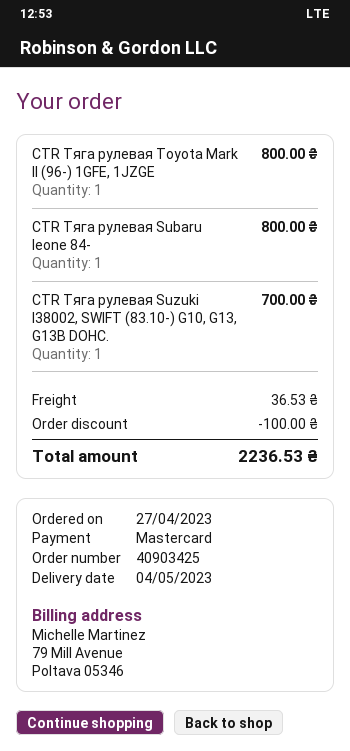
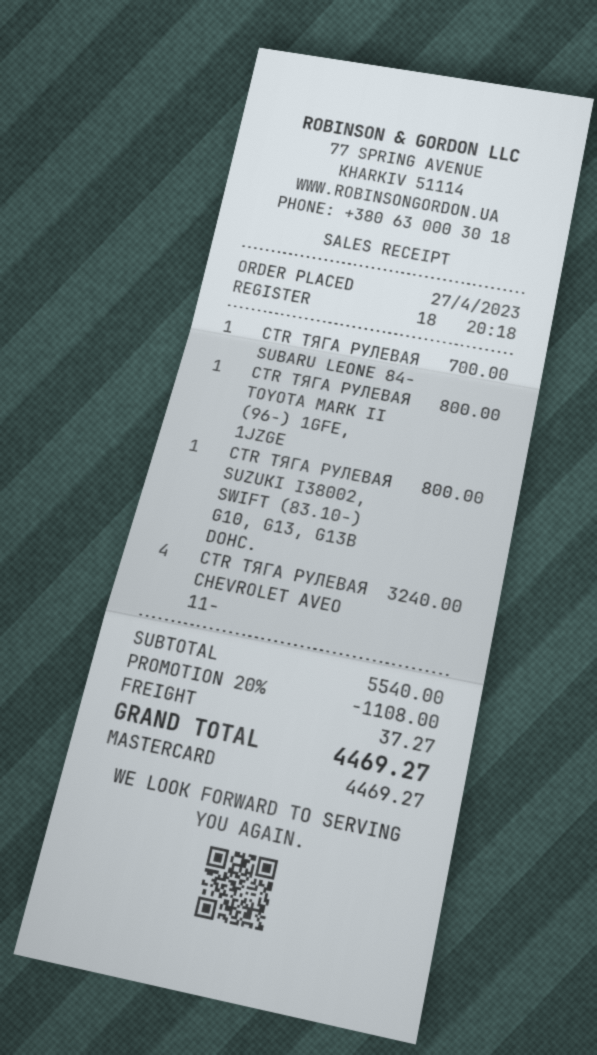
CTR Тяга рулевая Subaru leone 84-: 1 for 800.00 -> 1 for 700.00
CTR Тяга рулевая Suzuki I38002, SWIFT (83.10-) G10, G13, G13B DOHC.: 1 for 700.00 -> 1 for 800.00
CTR ТЯГА РУЛЕВАЯ CHEVROLET AVEO 11-: none -> 4 for 3240.00
discount: 100.00 -> 1108.00
shipping: 36.53 -> 37.27
total: 2236.53 -> 4469.27

